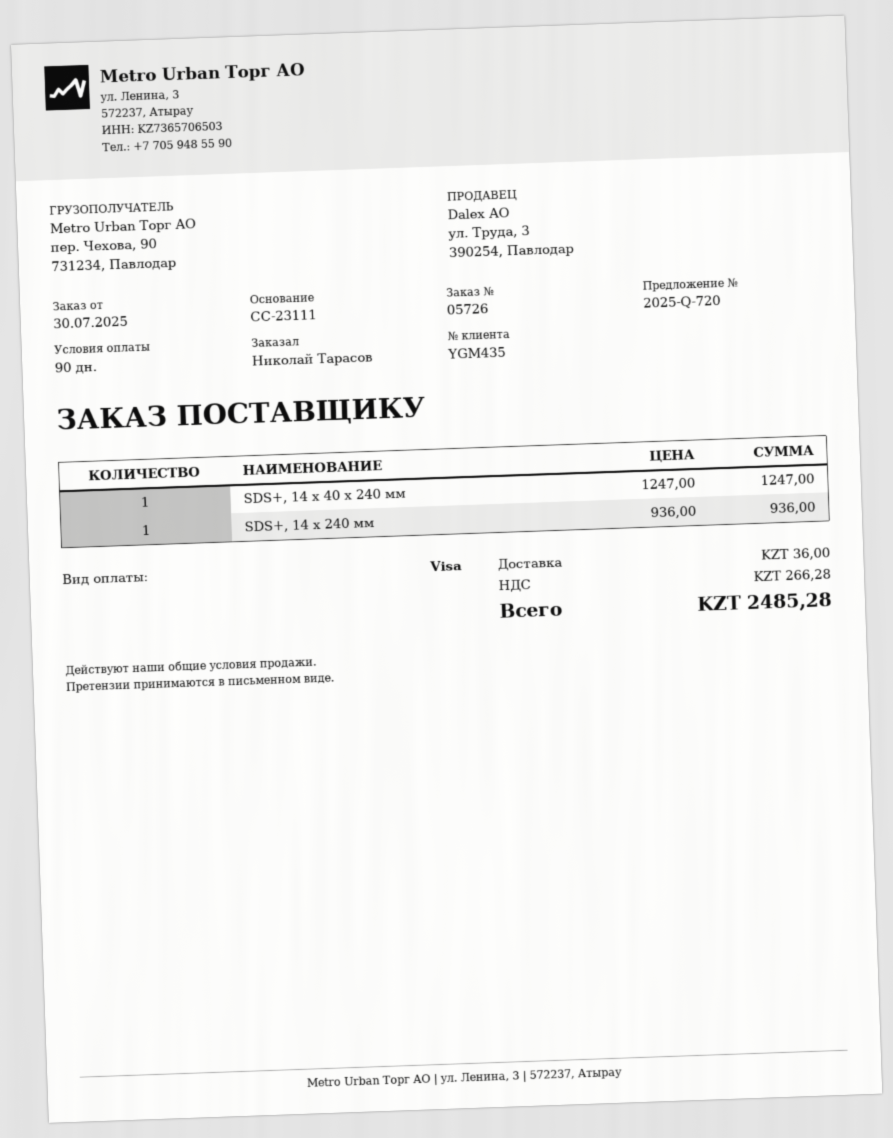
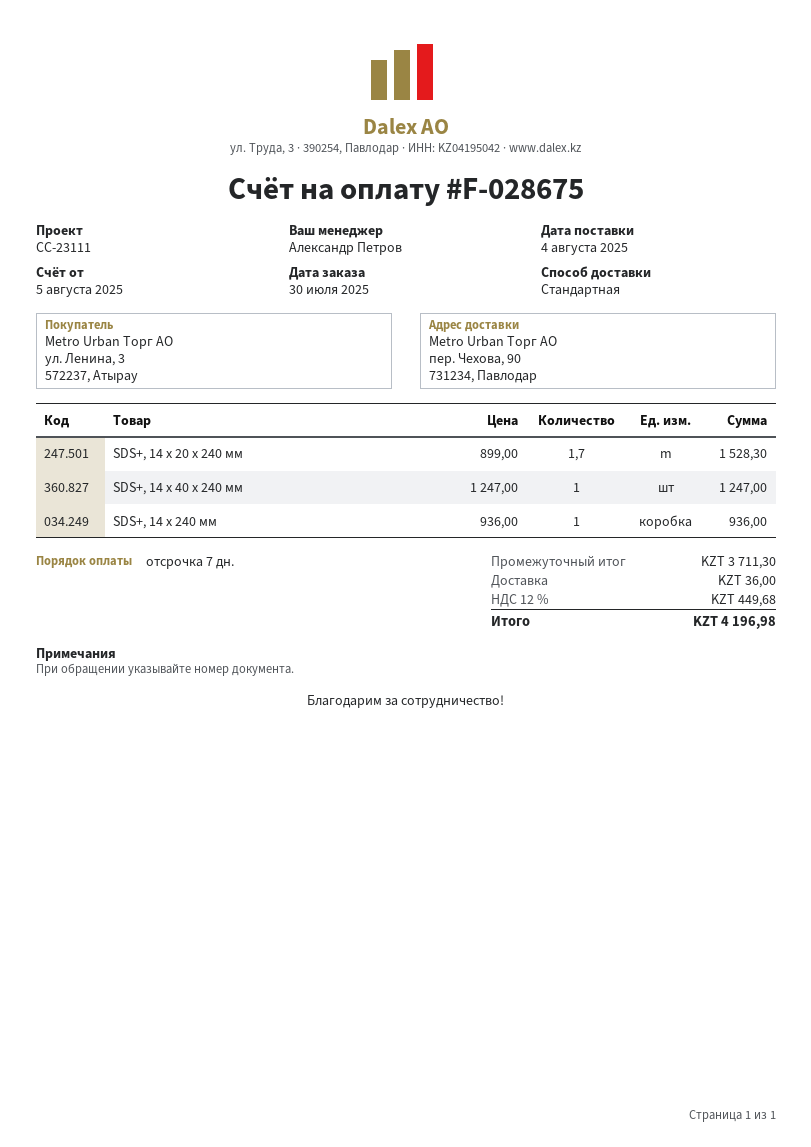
payment terms: 90 days -> 7 days
SDS+, 14 х 20 х 240 мм: none -> 1.7 x 899.00 = 1528.30
tax: 266.28 -> 449.68
total: 2485.28 -> 4196.98

